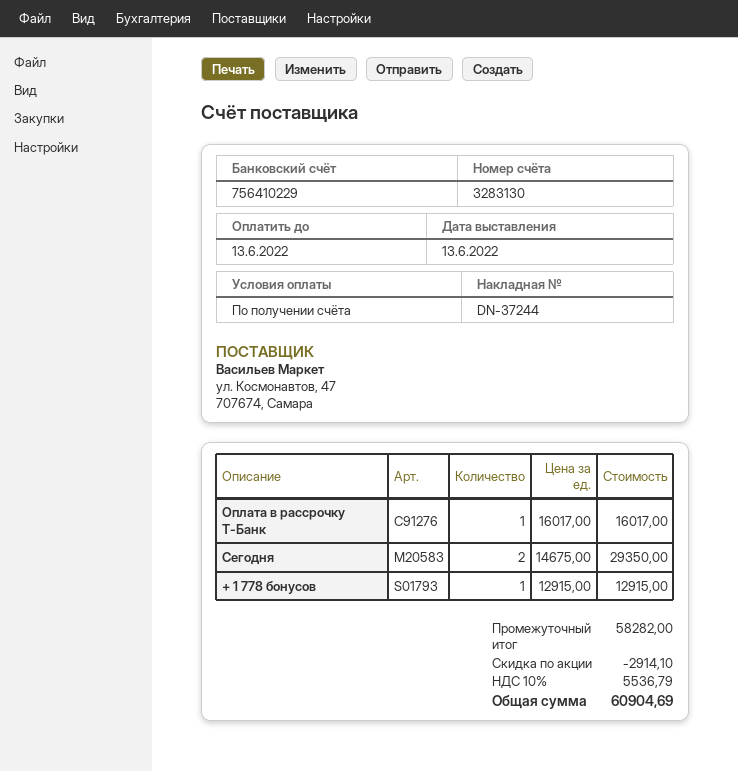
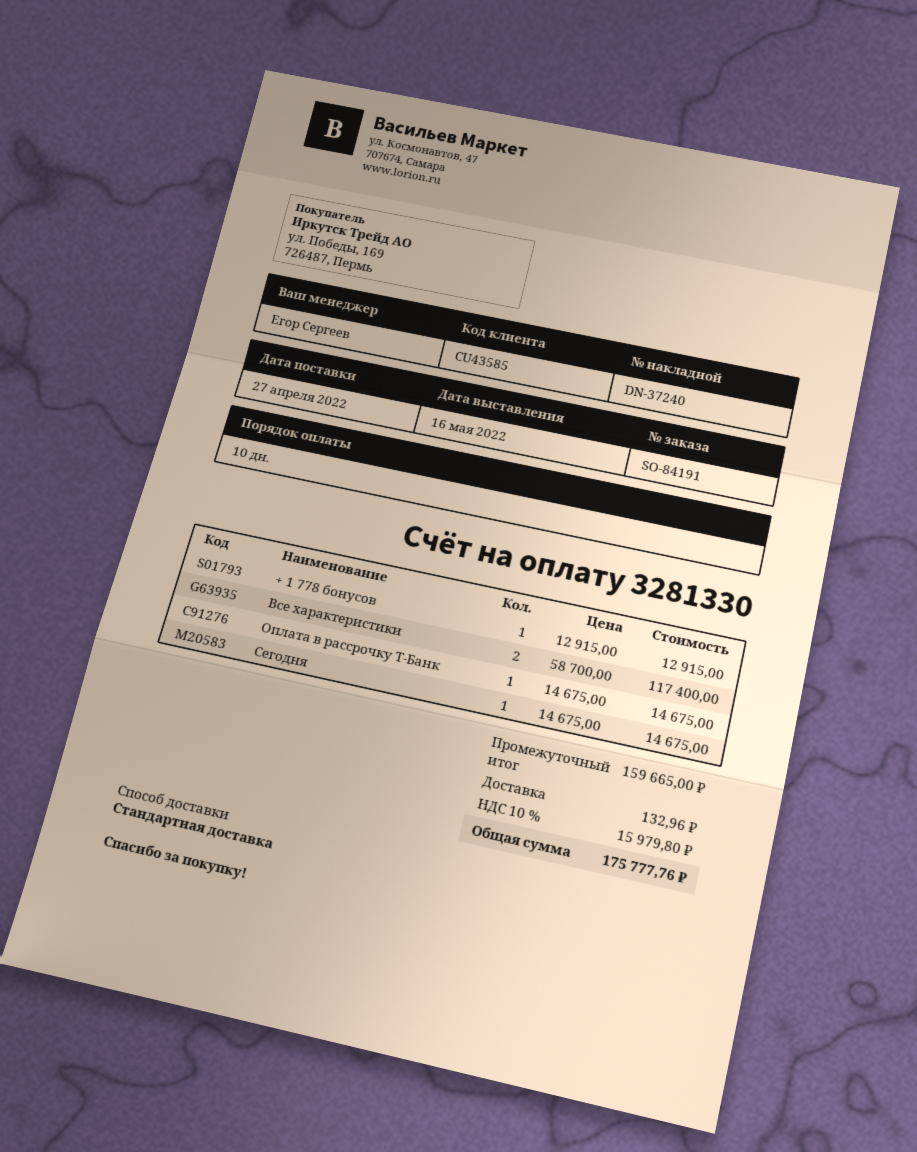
delivery note number: DN-37244 -> DN-37240
invoice number: 3283130 -> 3281330
invoice date: 2022-06-13 -> 2022-05-16
payment terms: on receipt -> 10 days
Оплата в рассрочку Т-Банк: 1 x 16017.00 = 16017.00 -> 1 x 14675.00 = 14675.00
Сегодня: 2 x 14675.00 = 29350.00 -> 1 x 14675.00 = 14675.00
Все характеристики: none -> 2 x 58700.00 = 117400.00
subtotal: 58282.00 -> 159665.00
discount: 2914.10 -> none
shipping: none -> 132.96
tax: 10% = 5536.79 -> 10% = 15979.80
total: 60904.69 -> 175777.76

